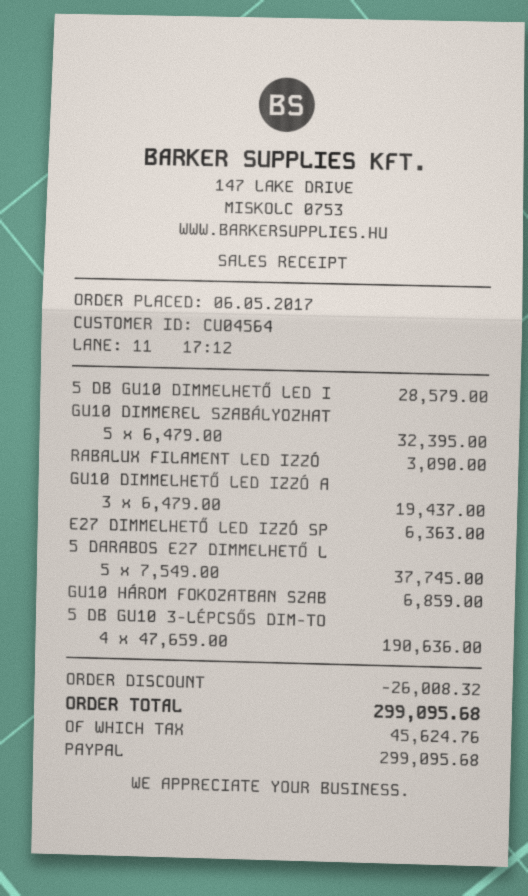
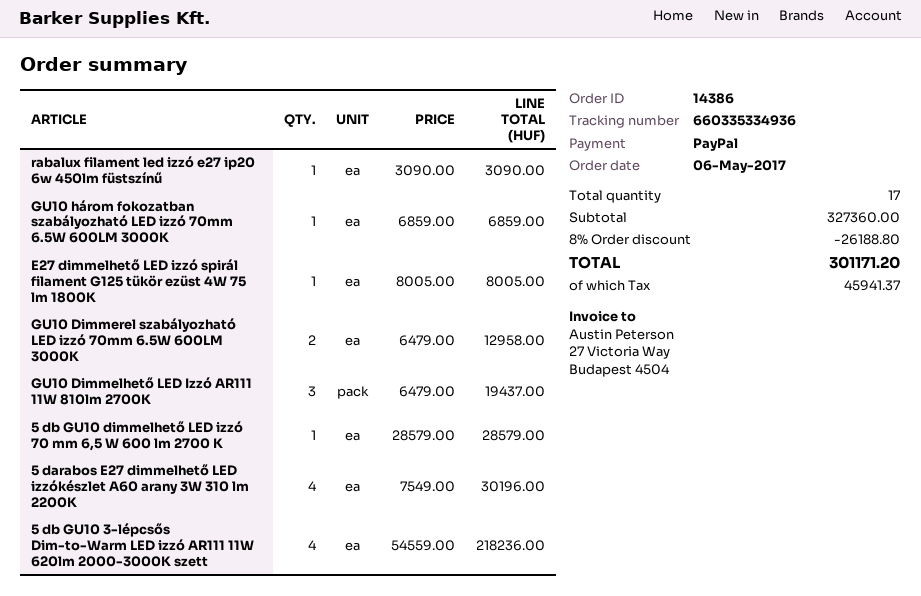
GU10 DIMMEREL SZABÁLYOZHAT: 5 x 6479.00 = 32395.00 -> 2 x 6479.00 = 12958.00
E27 DIMMELHETŐ LED IZZÓ SP: 1 x 6363.00 = 6363.00 -> 1 x 8005.00 = 8005.00
5 DARABOS E27 DIMMELHETŐ L: 5 x 7549.00 = 37745.00 -> 4 x 7549.00 = 30196.00
5 DB GU10 3-LÉPCSŐS DIM-TO: 4 x 47659.00 = 190636.00 -> 4 x 54559.00 = 218236.00
discount: 26008.32 -> 26188.80
tax: 45624.76 -> 45941.37
total: 299095.68 -> 301171.20

